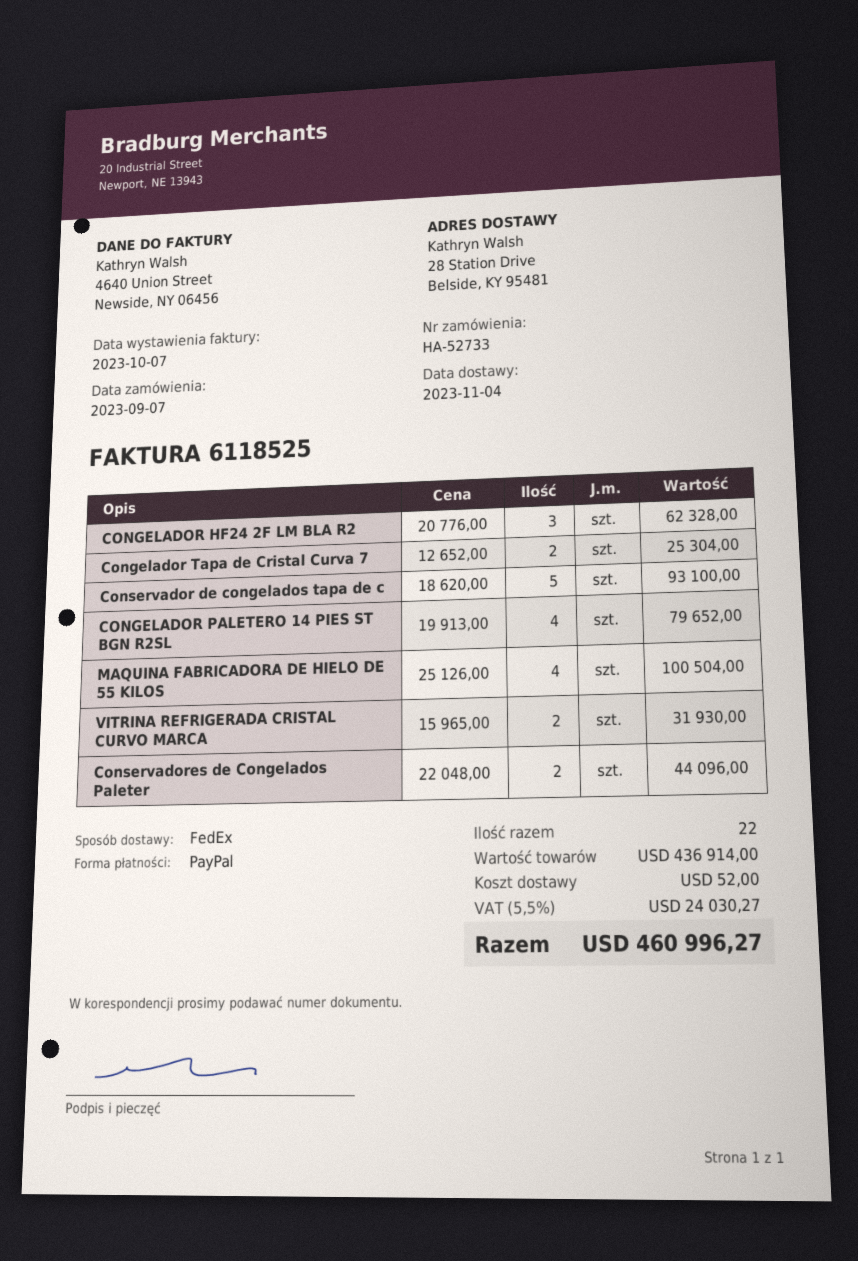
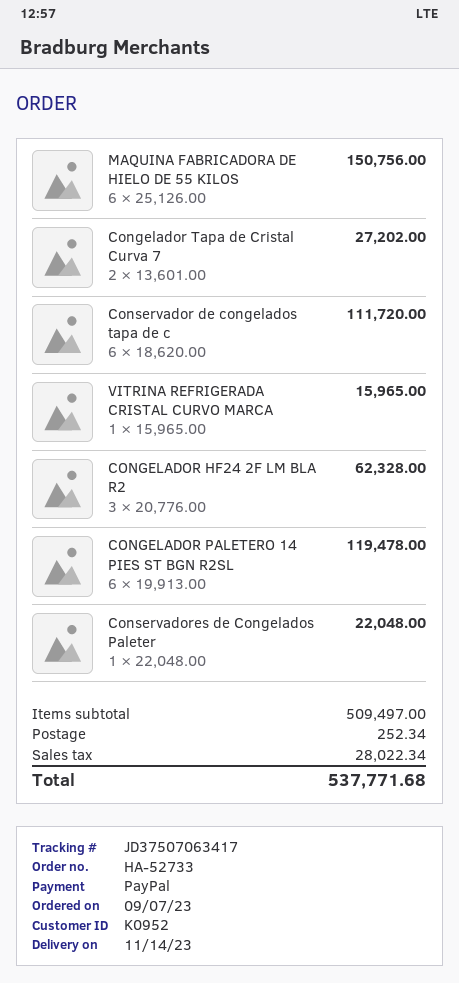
delivery date: 2023-11-04 -> 2023-11-14
Congelador Tapa de Cristal Curva 7: 2 x 12652.00 = 25304.00 -> 2 x 13601.00 = 27202.00
Conservador de congelados tapa de c: 5 x 18620.00 = 93100.00 -> 6 x 18620.00 = 111720.00
CONGELADOR PALETERO 14 PIES ST BGN R2SL: 4 x 19913.00 = 79652.00 -> 6 x 19913.00 = 119478.00
MAQUINA FABRICADORA DE HIELO DE 55 KILOS: 4 x 25126.00 = 100504.00 -> 6 x 25126.00 = 150756.00
VITRINA REFRIGERADA CRISTAL CURVO MARCA: 2 x 15965.00 = 31930.00 -> 1 x 15965.00 = 15965.00
Conservadores de Congelados Paleter: 2 x 22048.00 = 44096.00 -> 1 x 22048.00 = 22048.00
subtotal: 436914.00 -> 509497.00
shipping: 52.00 -> 252.34
tax: 24030.27 -> 28022.34
total: 460996.27 -> 537771.68

